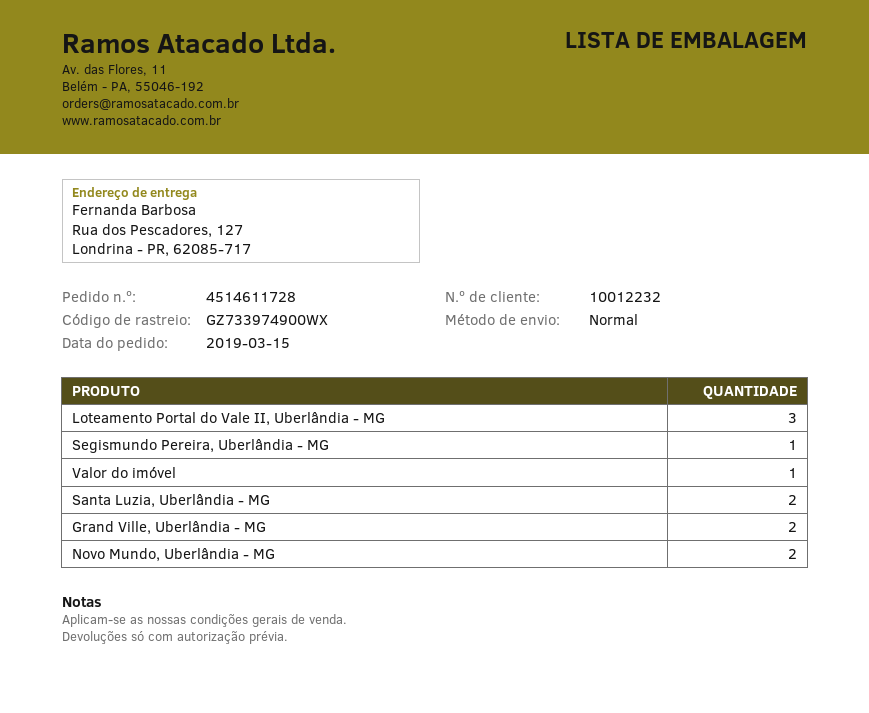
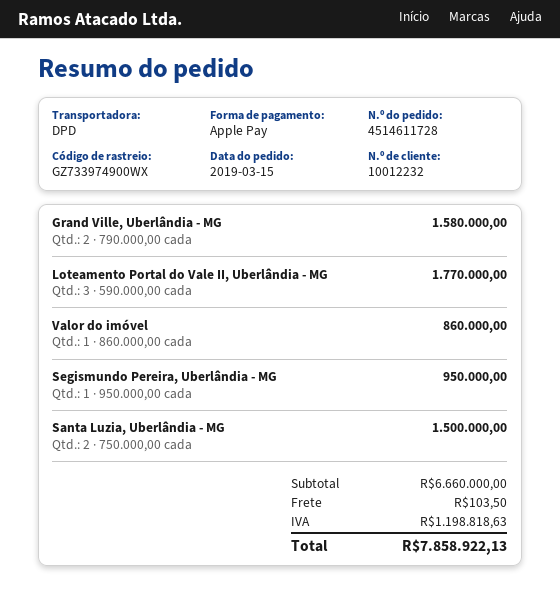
shipping method: standard -> DPD
Novo Mundo, Uberlândia - MG: 2 -> none

